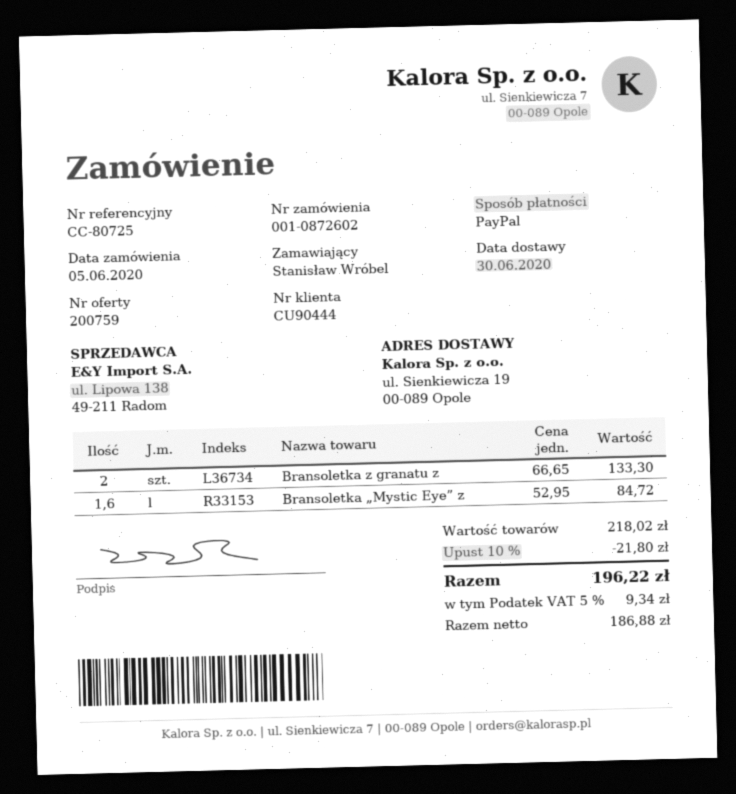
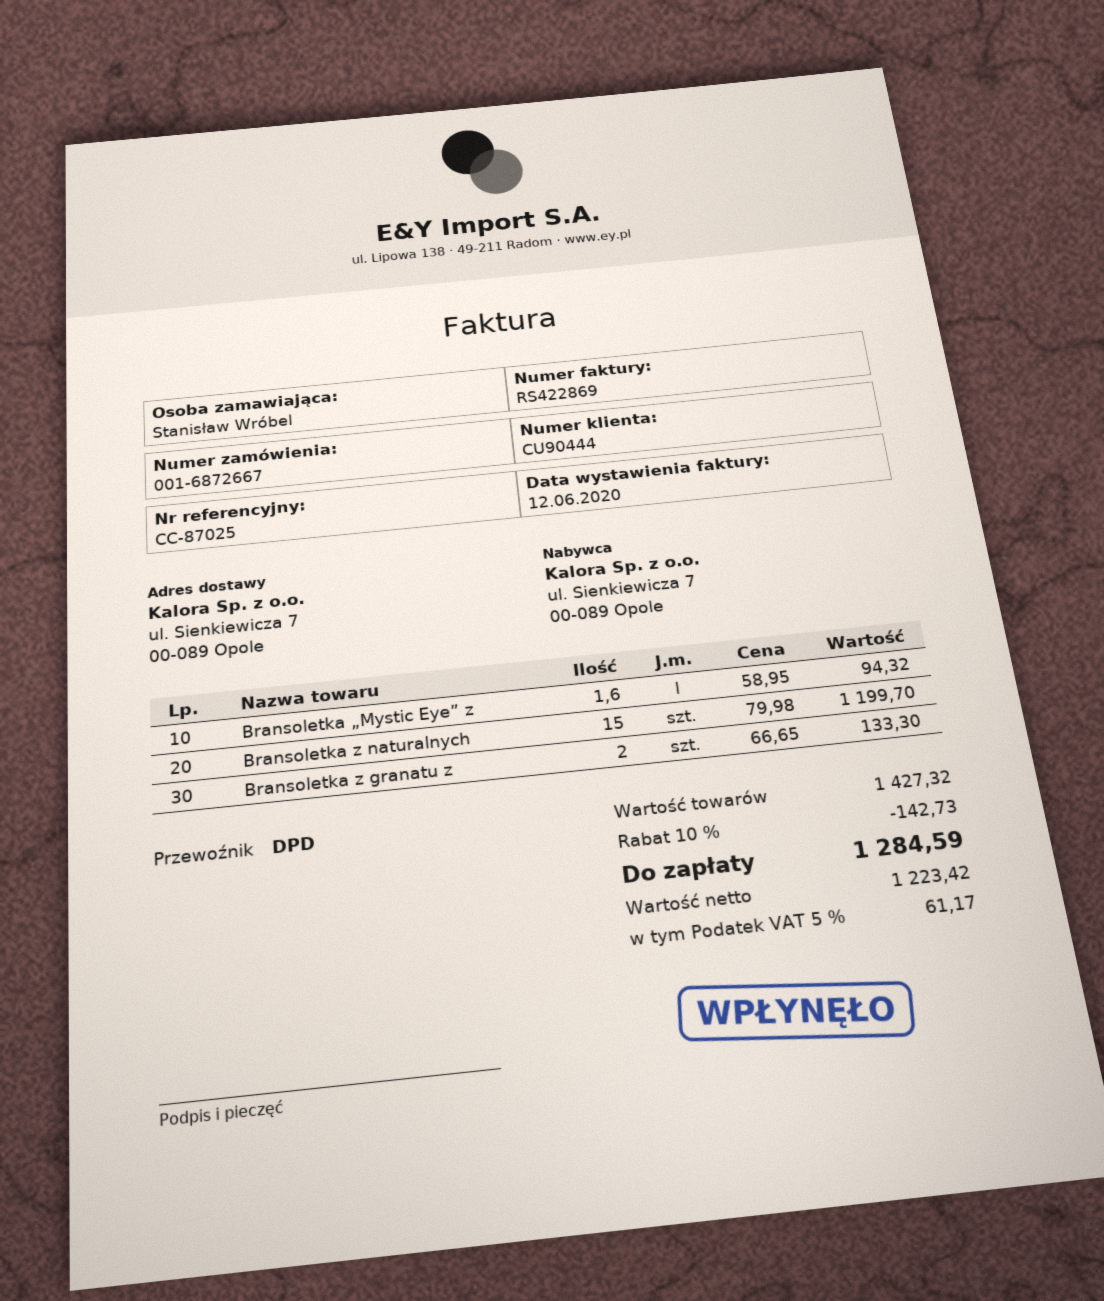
order number: 001-0872602 -> 001-6872667
reference: CC-80725 -> CC-87025
ship to: ul. Sienkiewicza 19, 00-089 Opole -> ul. Sienkiewicza 7, 00-089 Opole
Bransoletka „Mystic Eye” z: 1.6 x 52.95 = 84.72 -> 1.6 x 58.95 = 94.32
Bransoletka z naturalnych: none -> 15 x 79.98 = 1199.70
subtotal: 218.02 -> 1427.32
discount: 10% = 21.80 -> 10% = 142.73
net: 186.88 -> 1223.42
tax: 5% = 9.34 -> 5% = 61.17
total: 196.22 -> 1284.59

